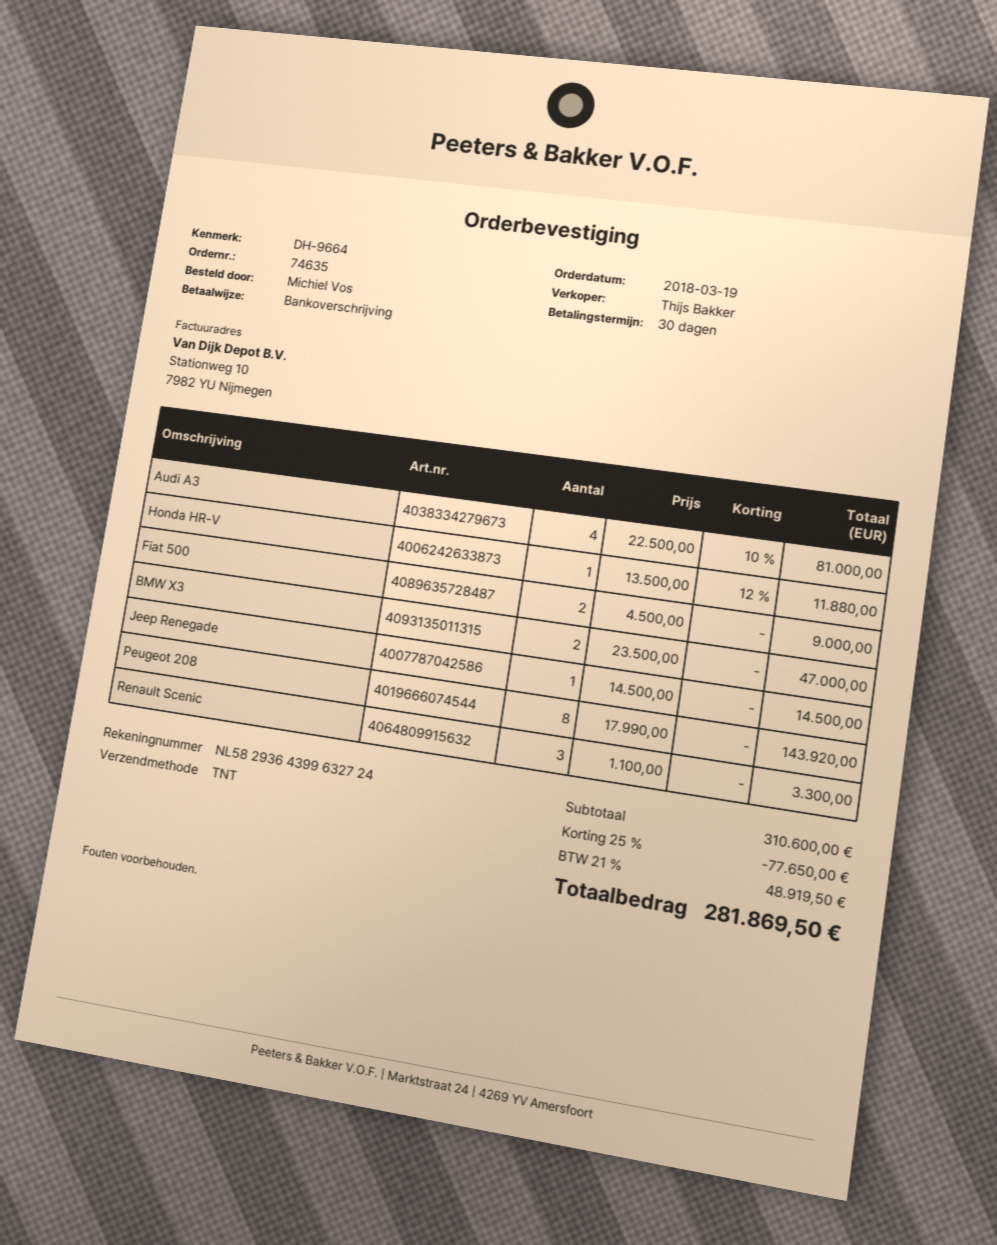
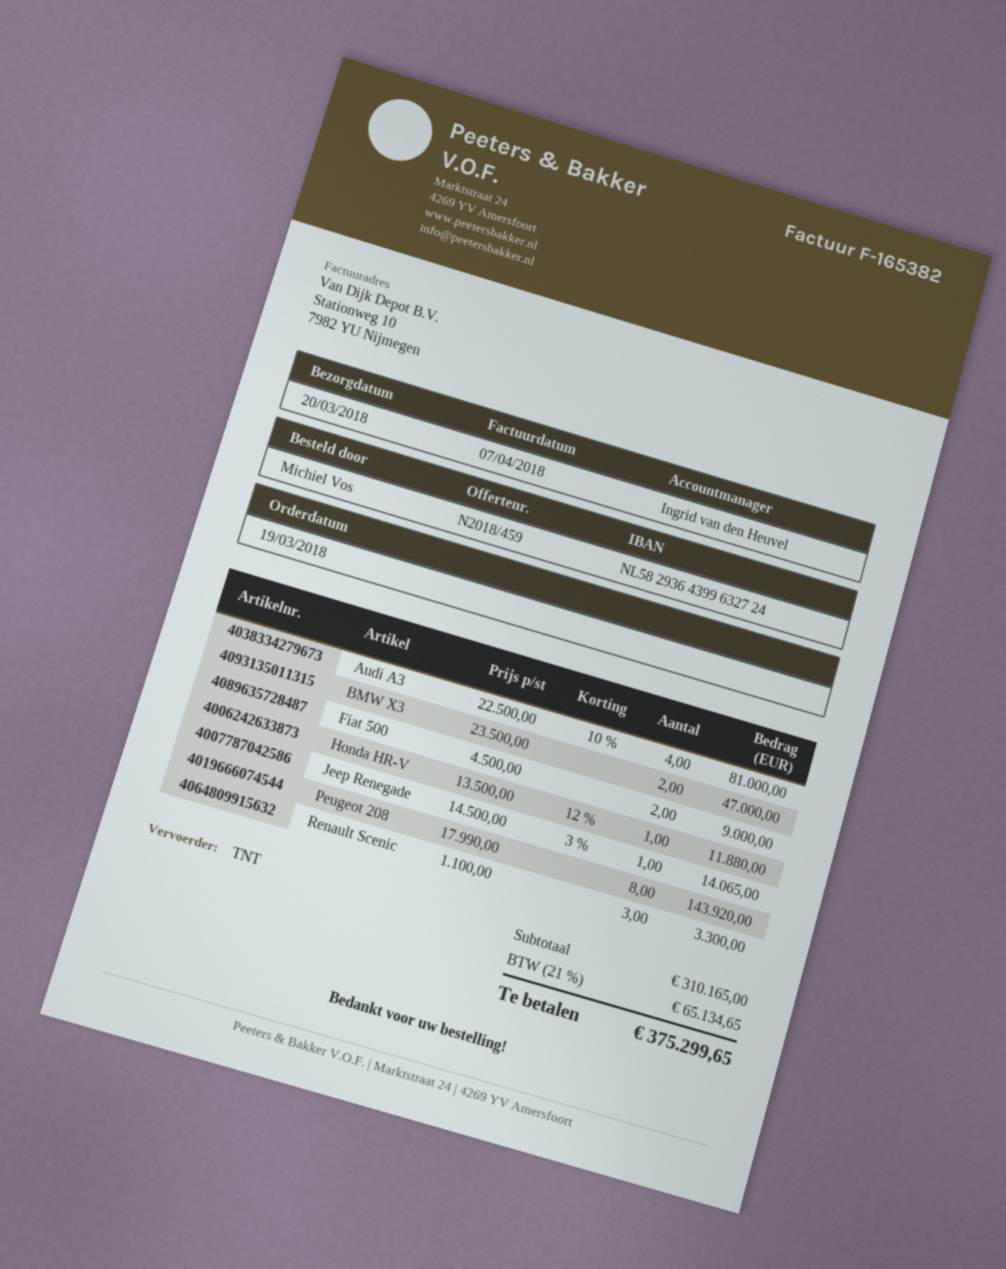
sales rep: Thijs Bakker -> Ingrid van den Heuvel
Jeep Renegade: 1 x 14500.00 = 14500.00 -> 1 x 14500.00 - 3% = 14065.00
subtotal: 310600.00 -> 310165.00
discount: 25% = 77650.00 -> none
tax: 21% = 48919.50 -> 21% = 65134.65
total: 281869.50 -> 375299.65

